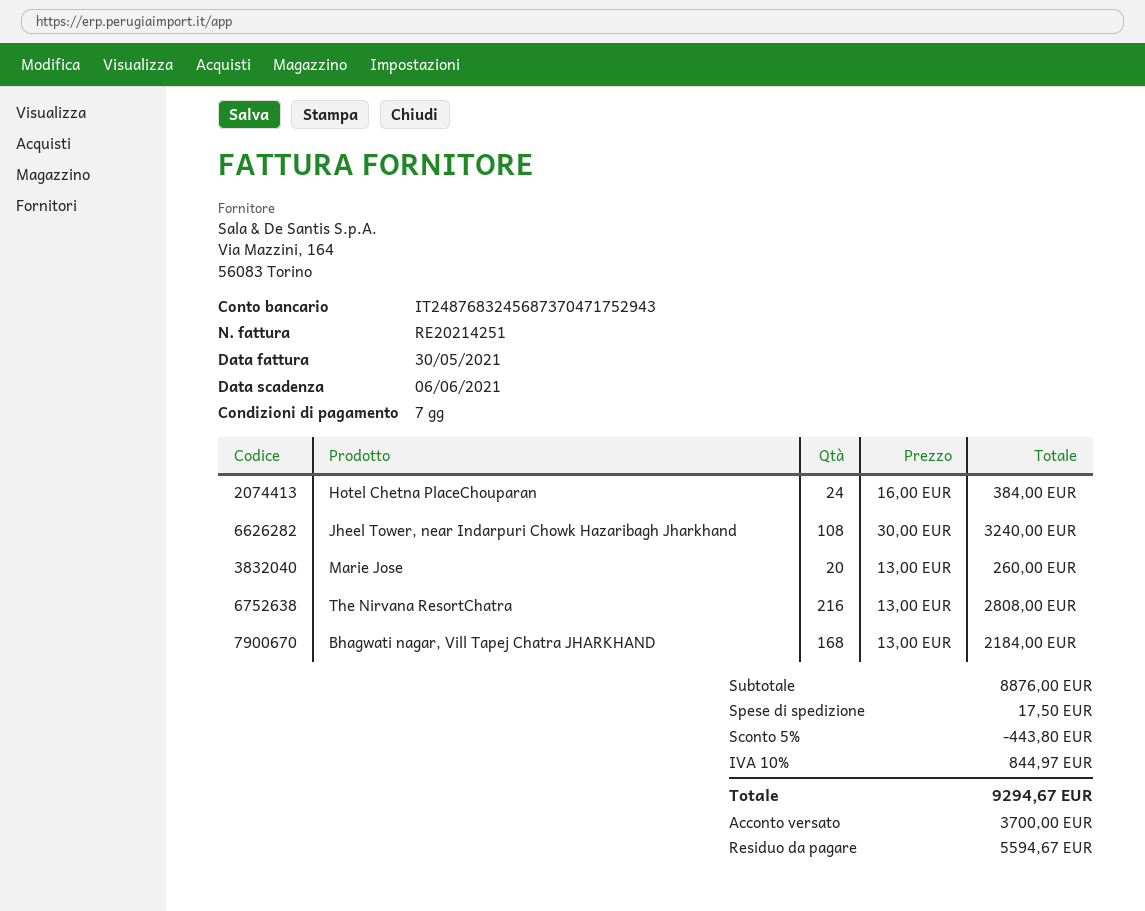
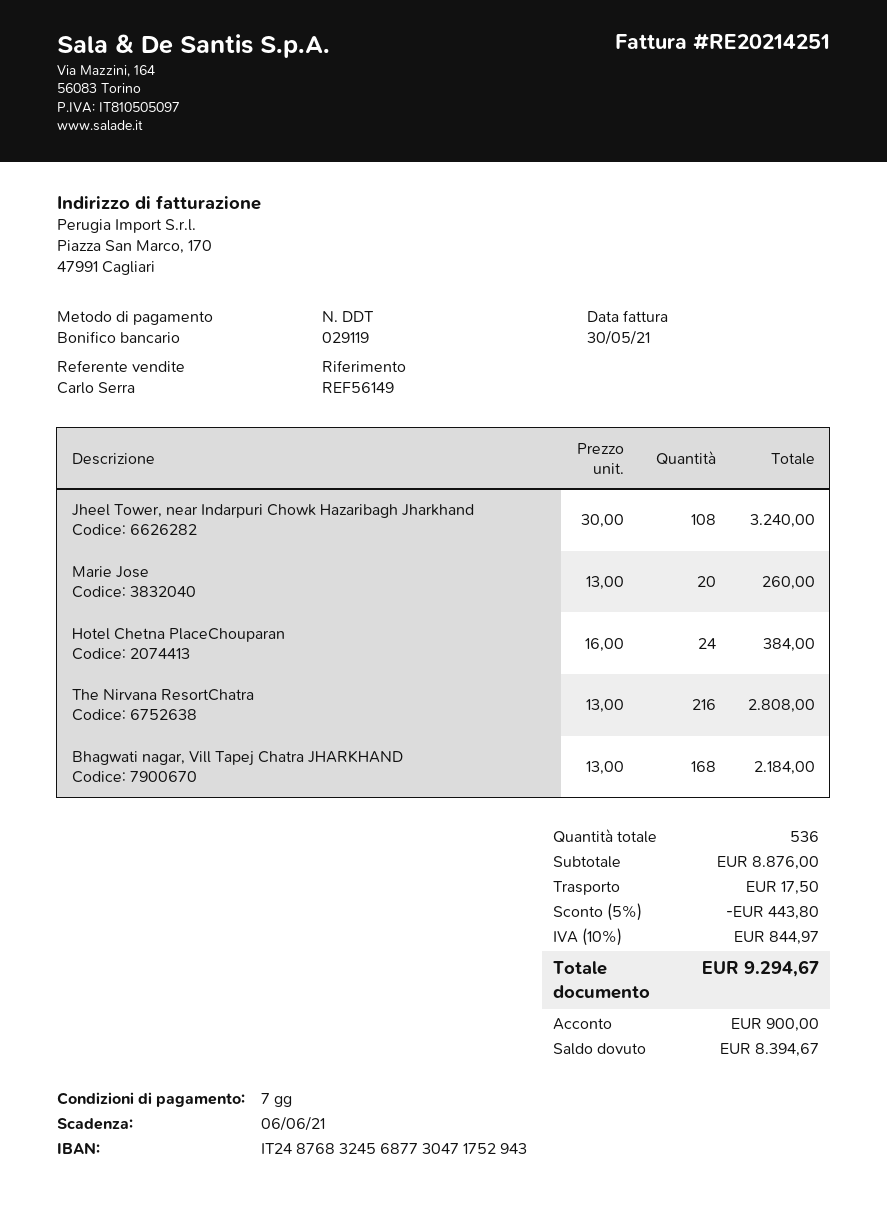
bank account: IT2487683245687370471752943 -> IT2487683245687730471752943
deposit: 3700.00 -> 900.00
balance: 5594.67 -> 8394.67

